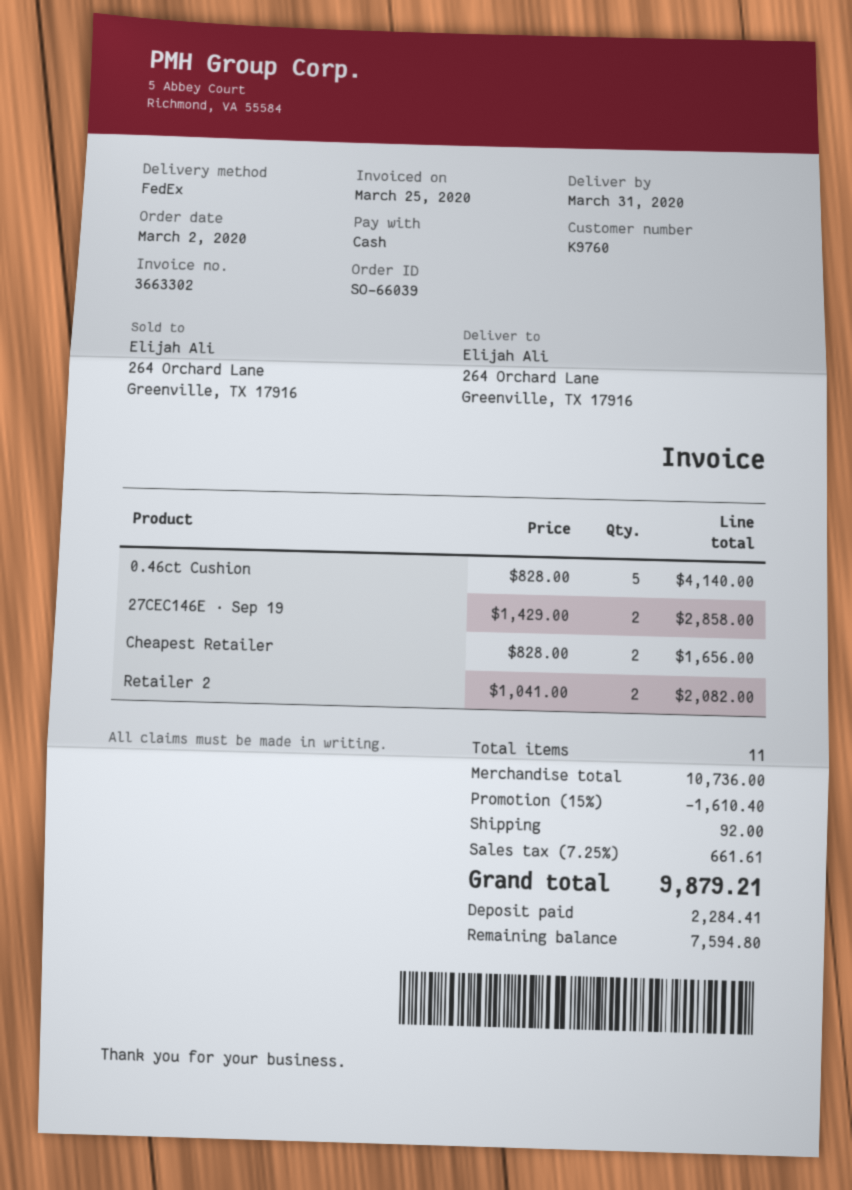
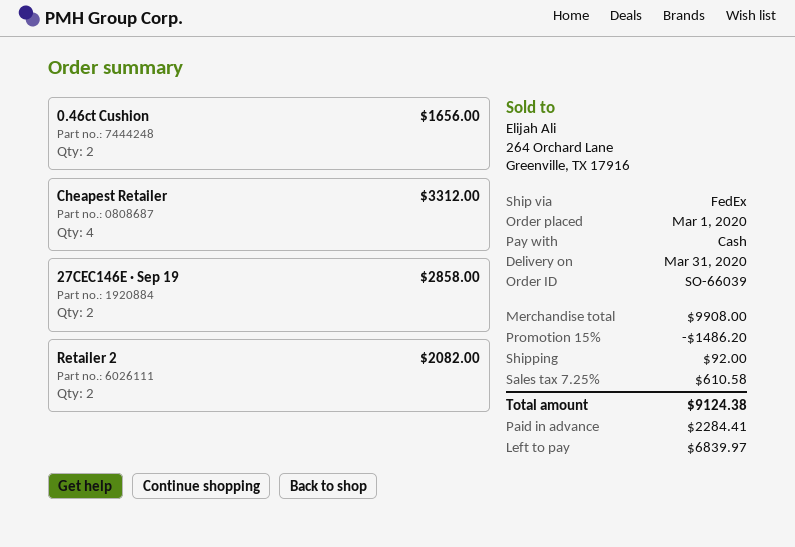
order date: 2020-03-02 -> 2020-03-01
0.46ct Cushion: 5 for 4140.00 -> 2 for 1656.00
Cheapest Retailer: 2 for 1656.00 -> 4 for 3312.00
subtotal: 10736.00 -> 9908.00
discount: 15% = 1610.40 -> 15% = 1486.20
tax: 7.25% = 661.61 -> 7.25% = 610.58
total: 9879.21 -> 9124.38
balance: 7594.80 -> 6839.97

